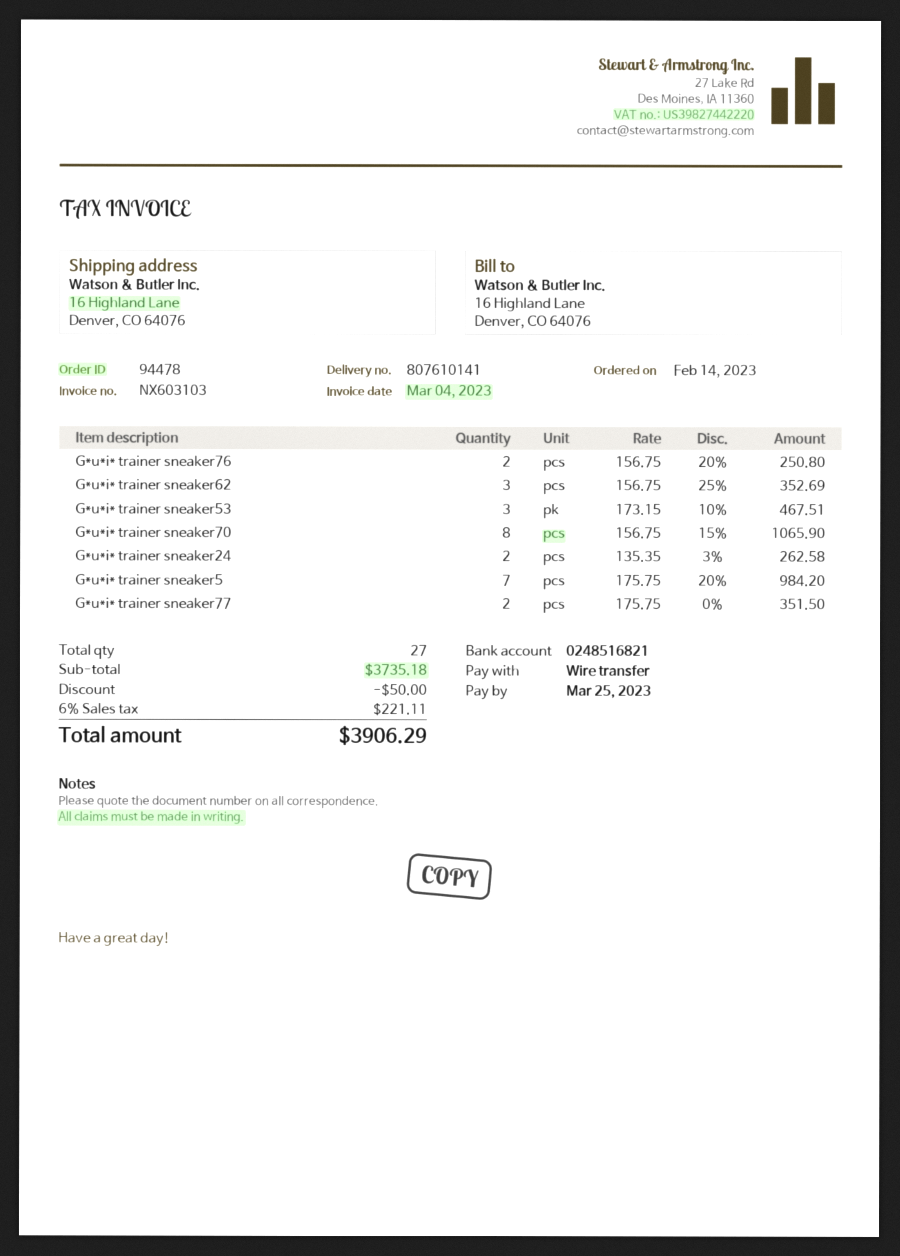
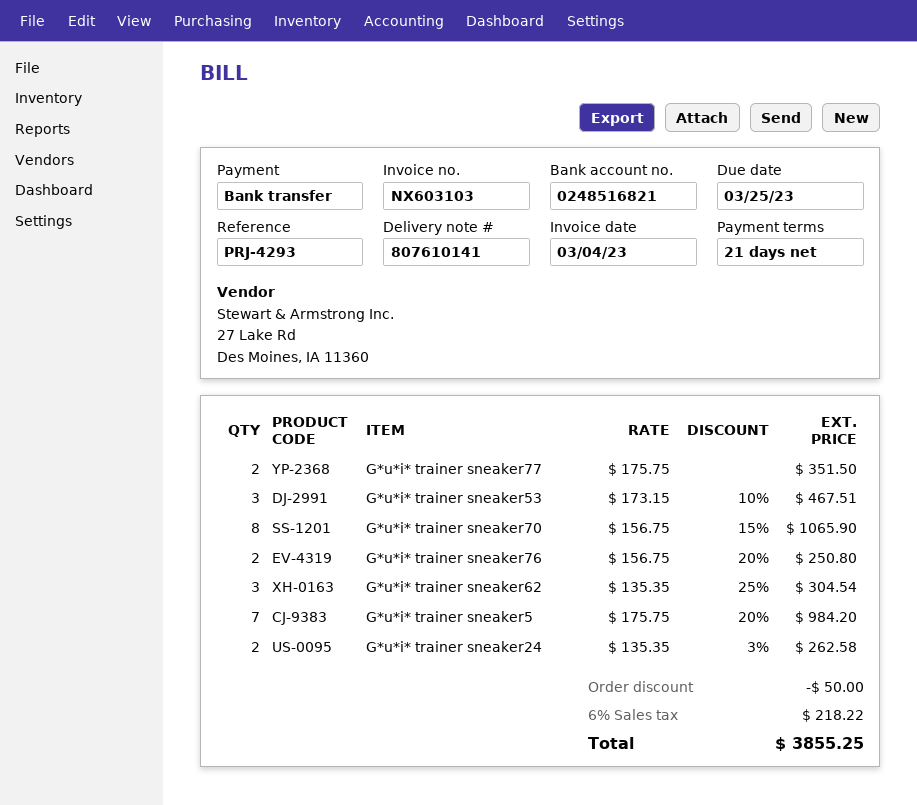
G*u*i* trainer sneaker62: 3 x 156.75 - 25% = 352.69 -> 3 x 135.35 - 25% = 304.54
tax: 6% = 221.11 -> 6% = 218.22
total: 3906.29 -> 3855.25

